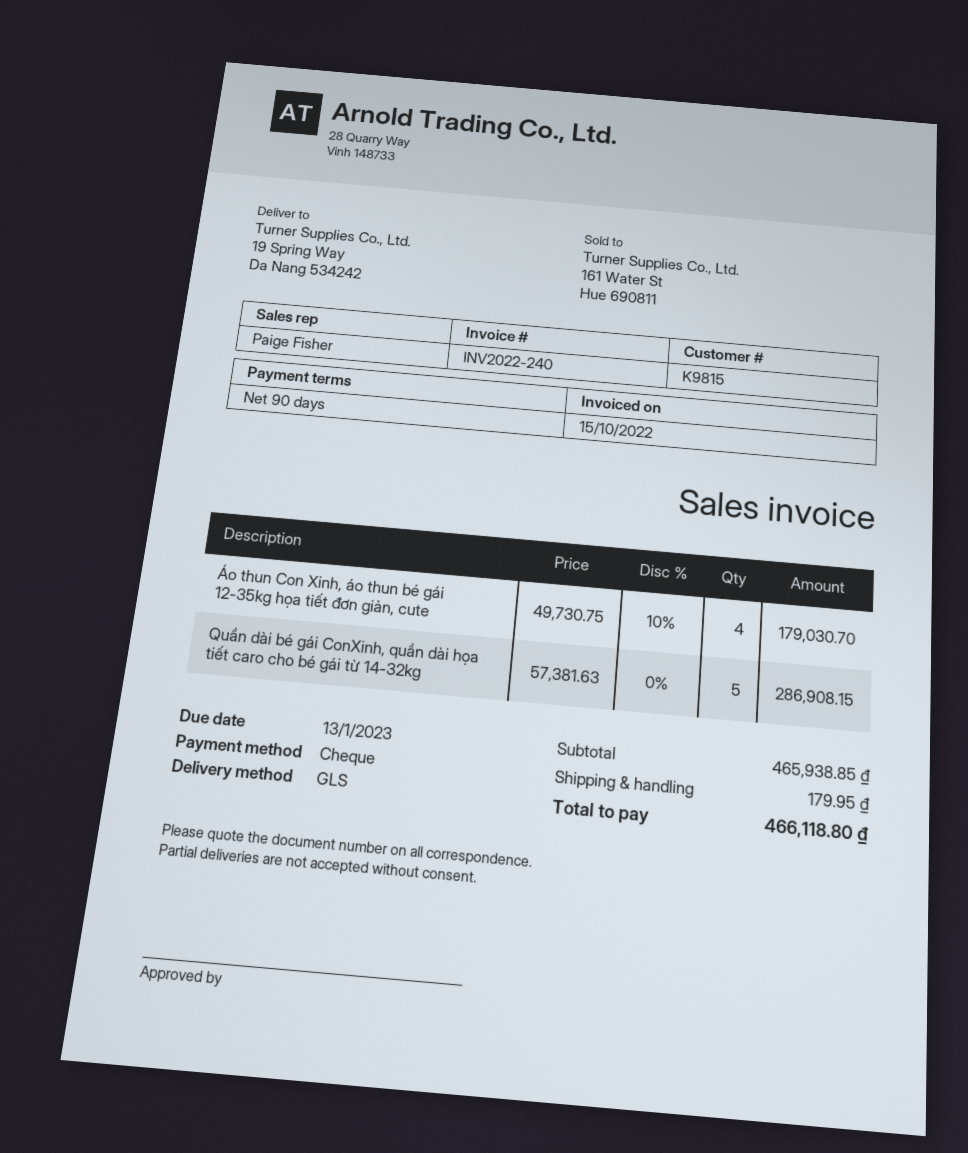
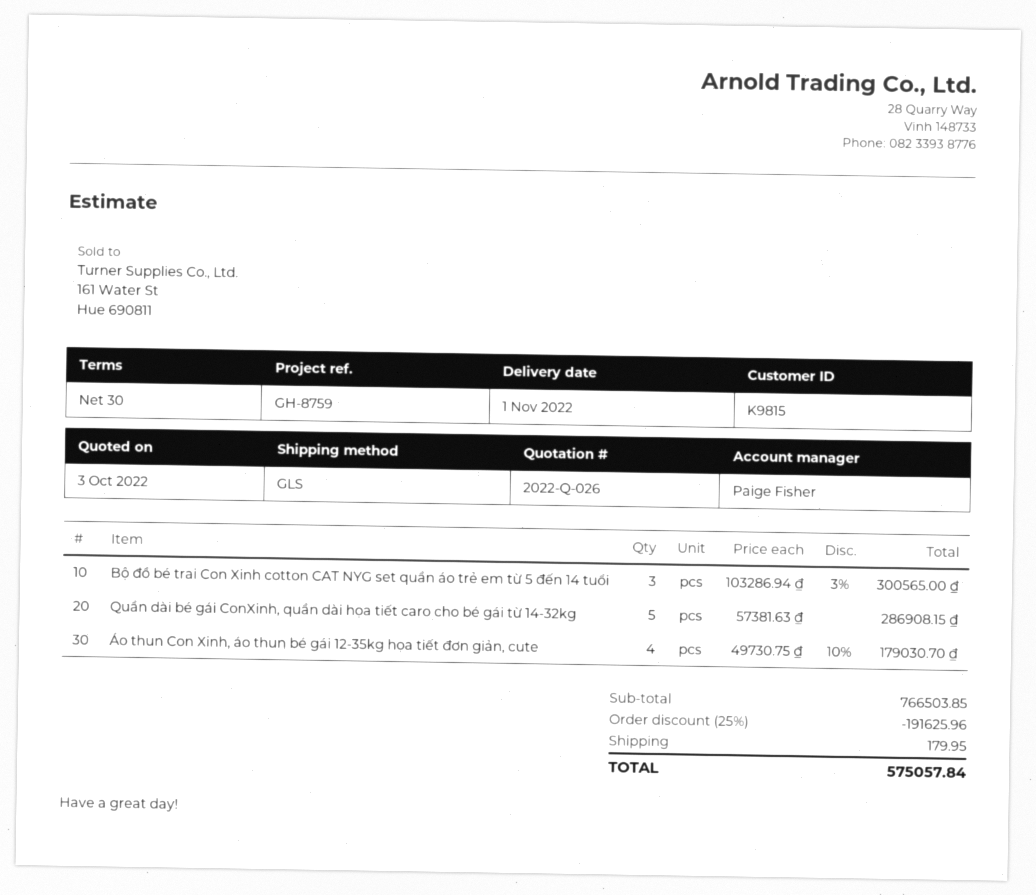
payment terms: 90 days -> 30 days
Bộ đồ bé trai Con Xinh cotton CAT NYG set quần áo trẻ em từ 5 đến 14 tuổi: none -> 3 x 103286.94 - 3% = 300565.00
subtotal: 465938.85 -> 766503.85
discount: none -> 25% = 191625.96
total: 466118.80 -> 575057.84

